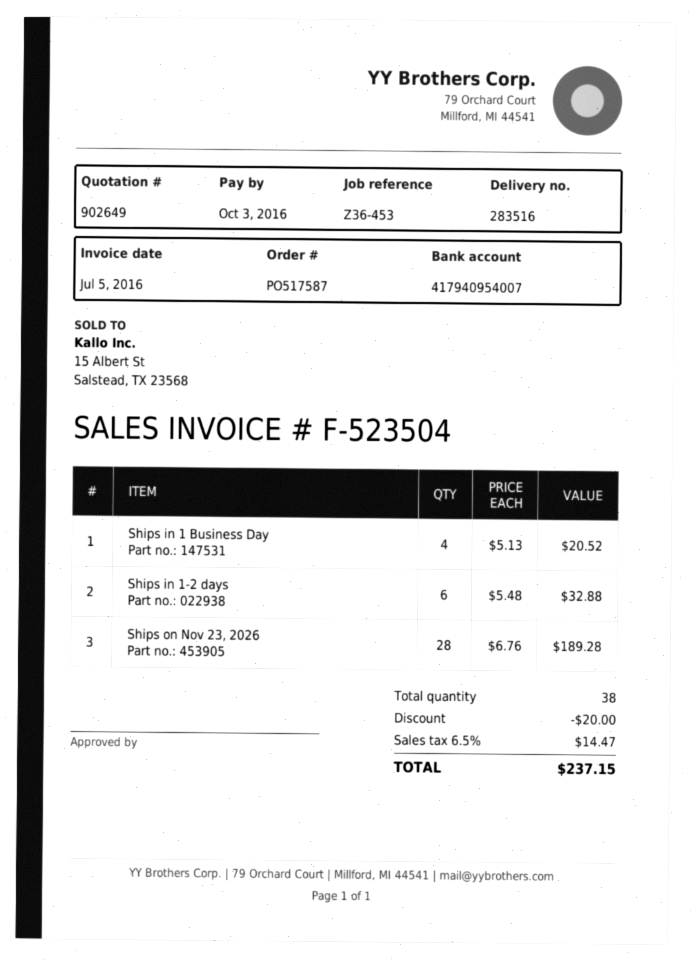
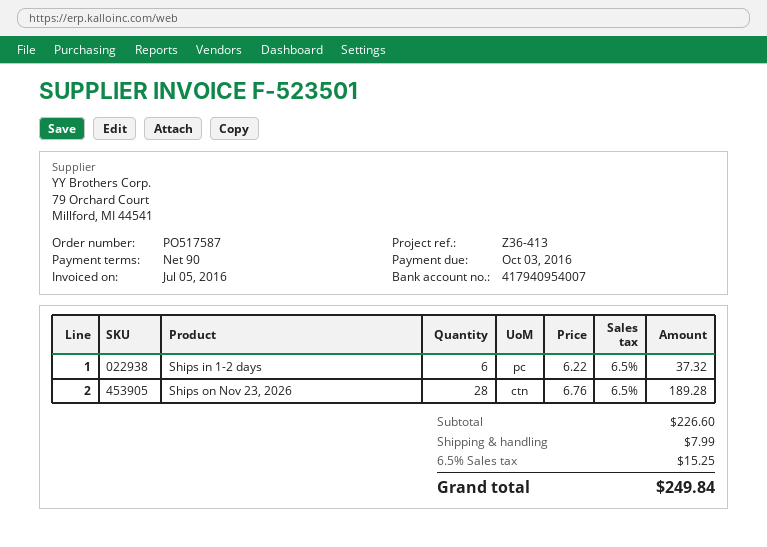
invoice number: F-523504 -> F-523501
reference: Z36-453 -> Z36-413
Ships in 1 Business Day: 4 x 5.13 = 20.52 -> none
Ships in 1-2 days: 6 x 5.48 = 32.88 -> 6 x 6.22 = 37.32
discount: 20.00 -> none
shipping: none -> 7.99
tax: 6.5% = 14.47 -> 6.5% = 15.25
total: 237.15 -> 249.84

